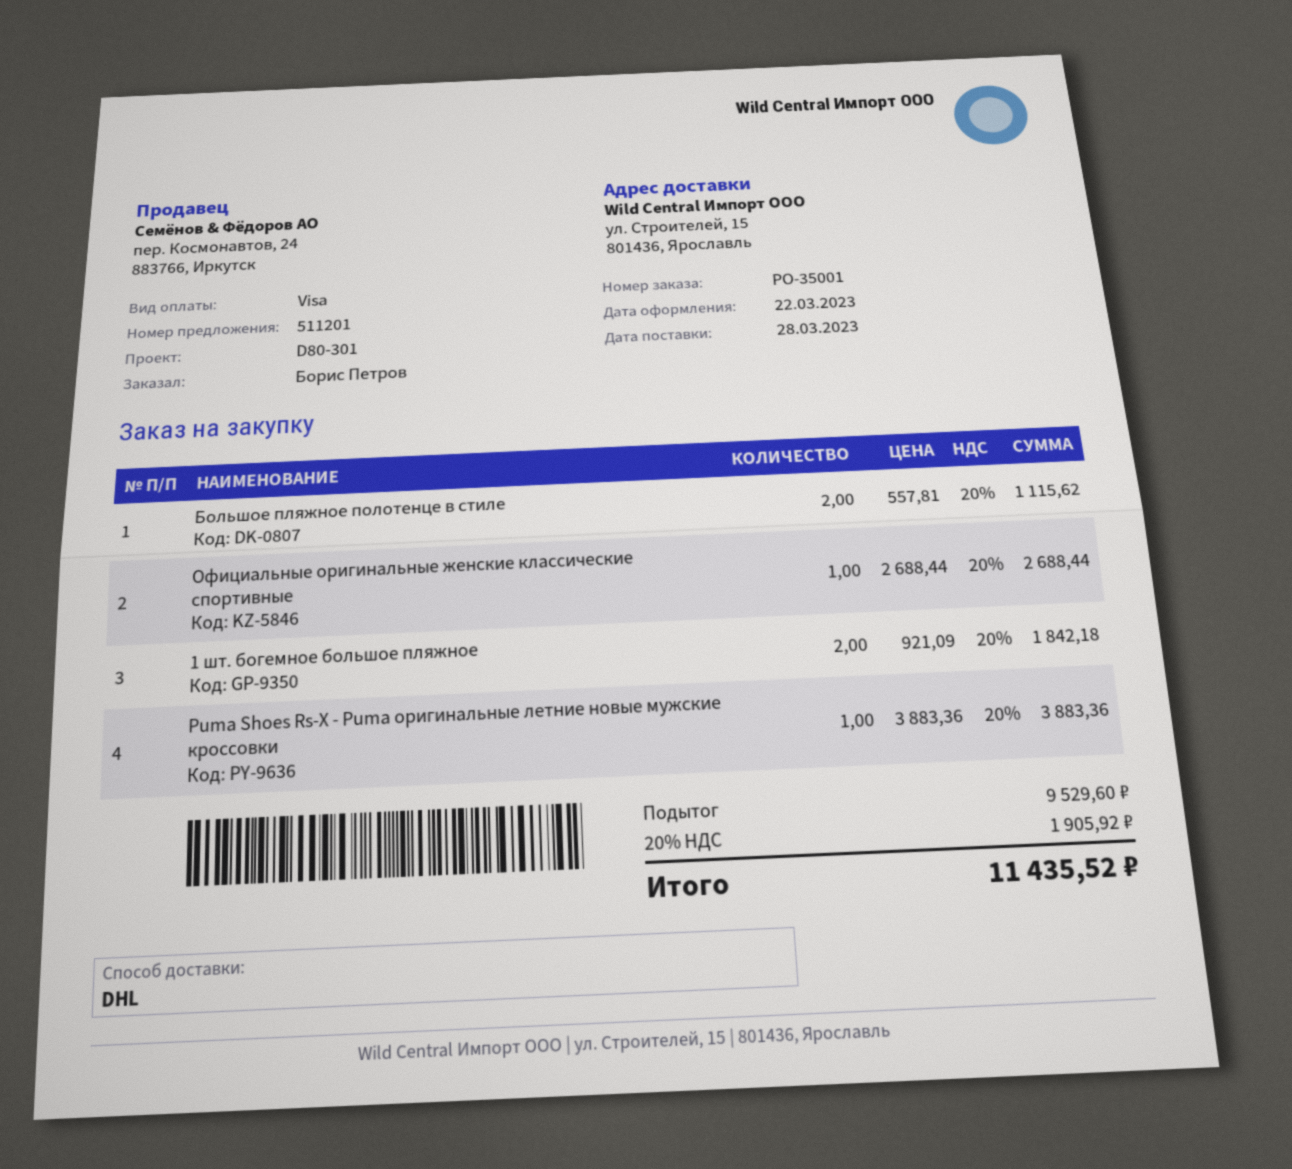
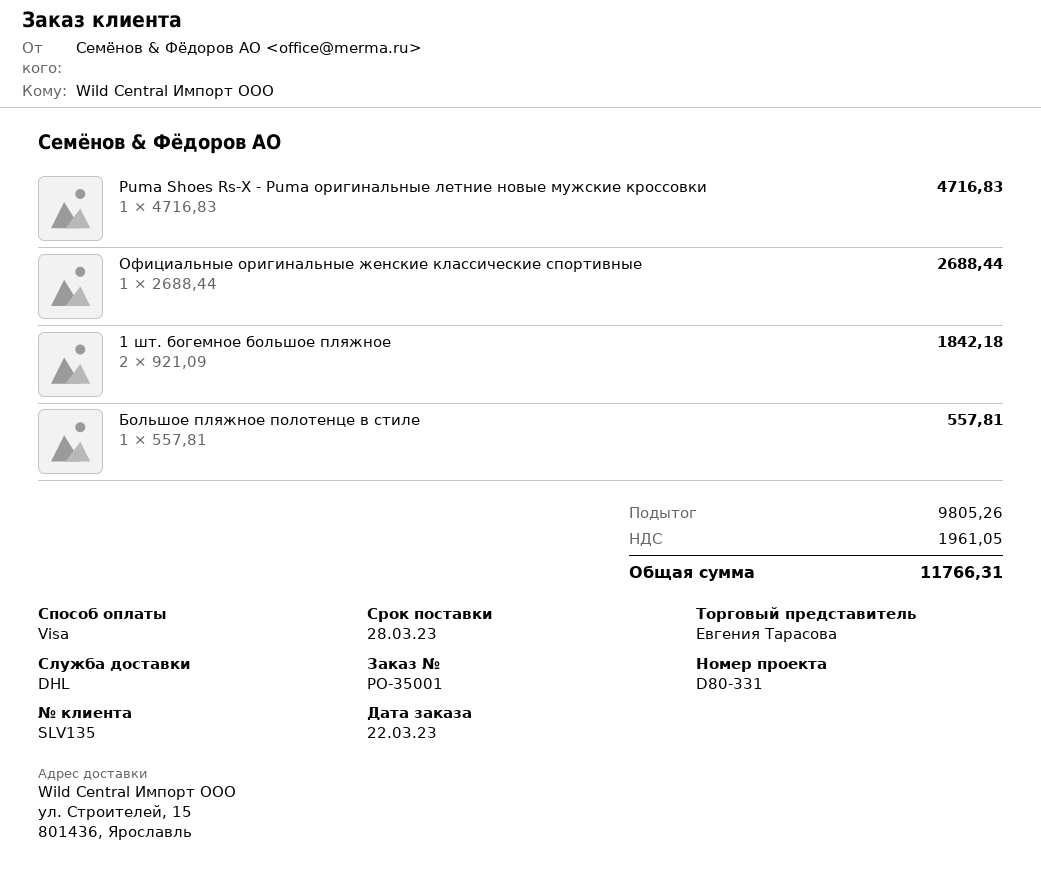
reference: D80-301 -> D80-331
Большое пляжное полотенце в стиле: 2 x 557.81 = 1115.62 -> 1 x 557.81 = 557.81
Puma Shoes Rs-X - Puma оригинальные летние новые мужские кроссовки: 1 x 3883.36 = 3883.36 -> 1 x 4716.83 = 4716.83
subtotal: 9529.60 -> 9805.26
tax: 1905.92 -> 1961.05
total: 11435.52 -> 11766.31

